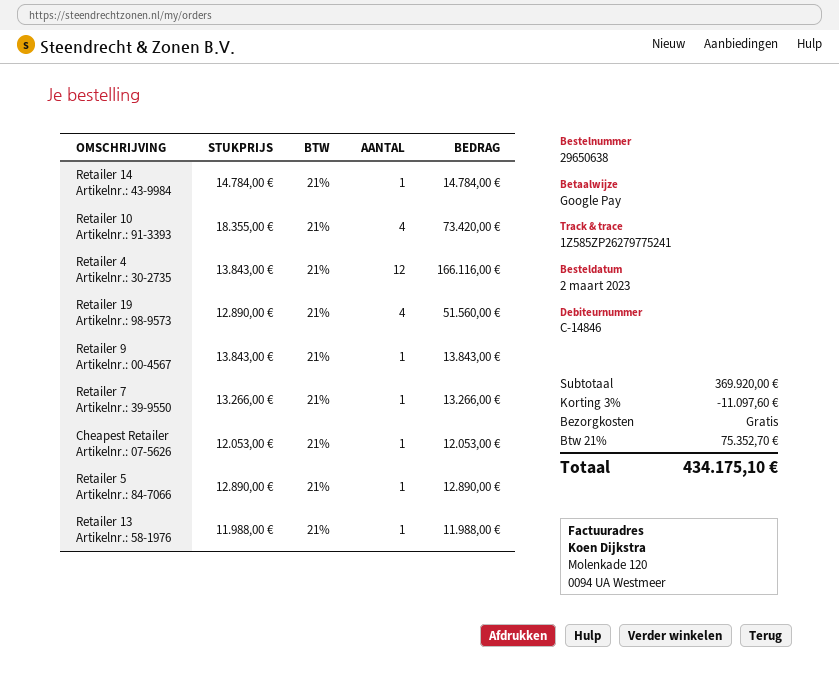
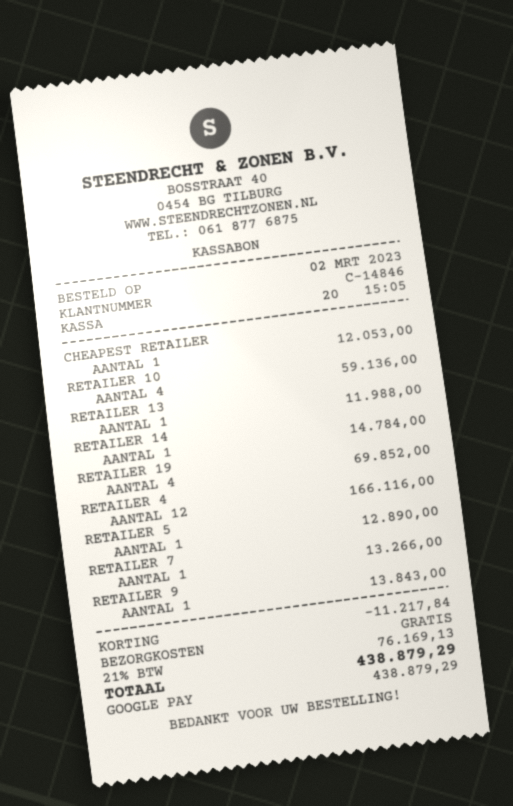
Retailer 10: 4 for 73420.00 -> 4 for 59136.00
Retailer 19: 4 for 51560.00 -> 4 for 69852.00
discount: 11097.60 -> 11217.84
tax: 21% = 75352.70 -> 21% = 76169.13
total: 434175.10 -> 438879.29

